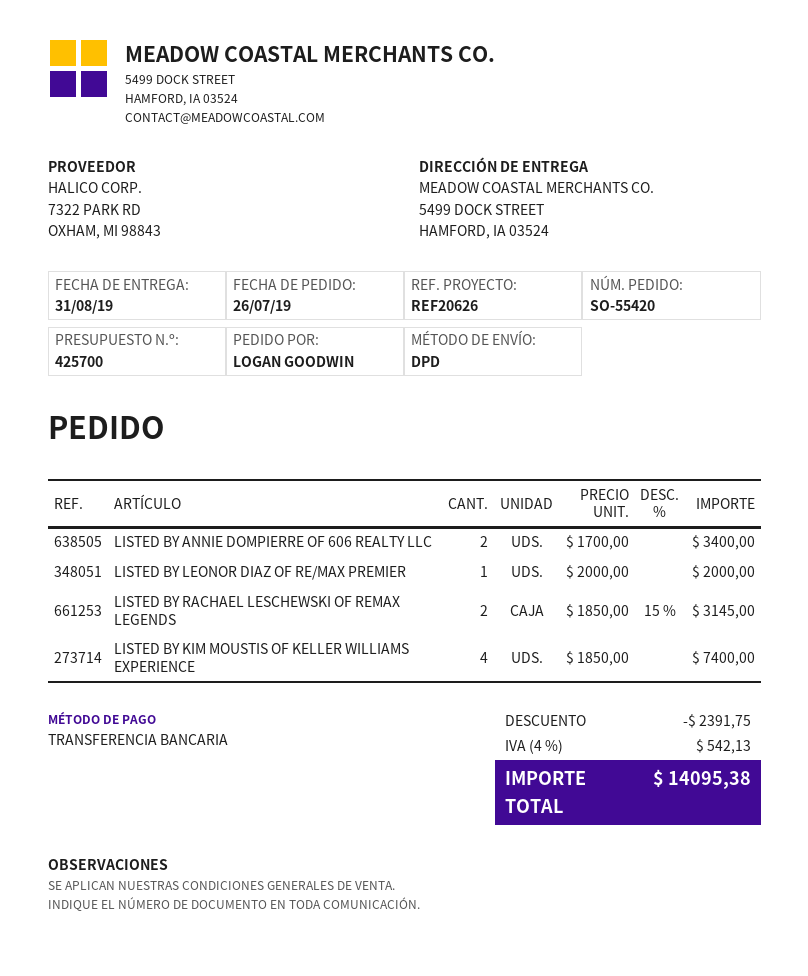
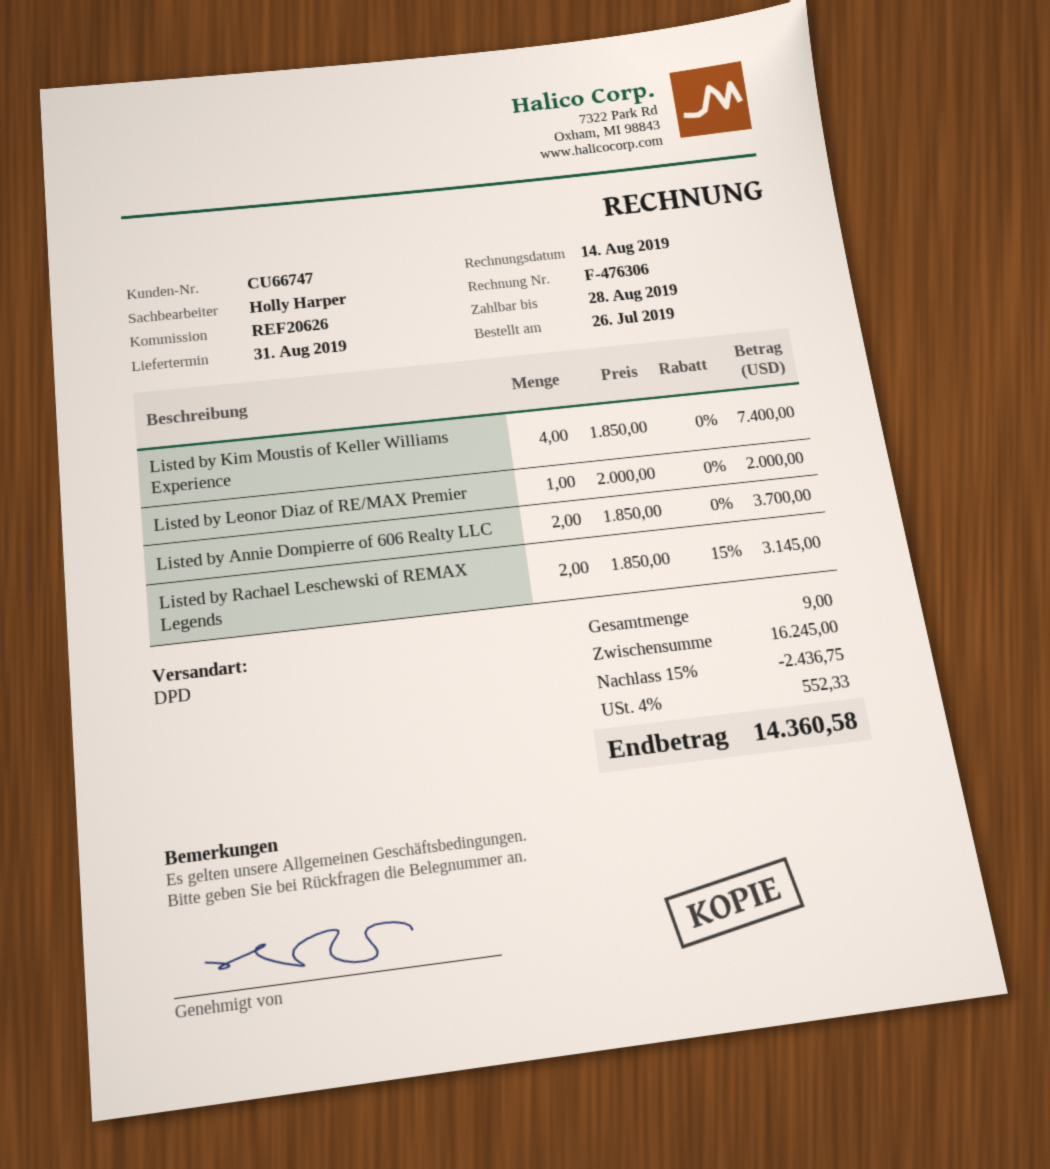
LISTED BY ANNIE DOMPIERRE OF 606 REALTY LLC: 2 x 1700.00 = 3400.00 -> 2 x 1850.00 = 3700.00
discount: 2391.75 -> 2436.75
tax: 4% = 542.13 -> 4% = 552.33
total: 14095.38 -> 14360.58

